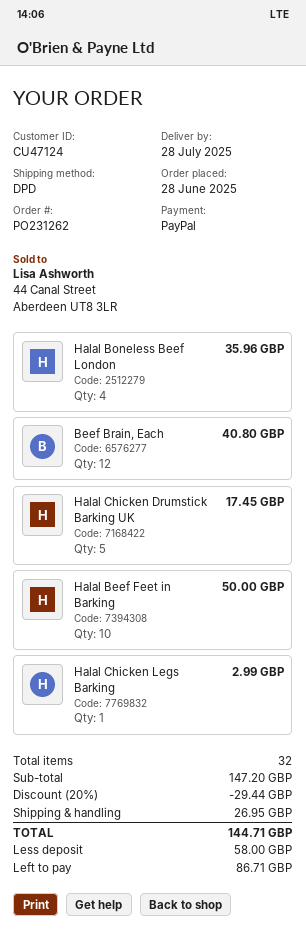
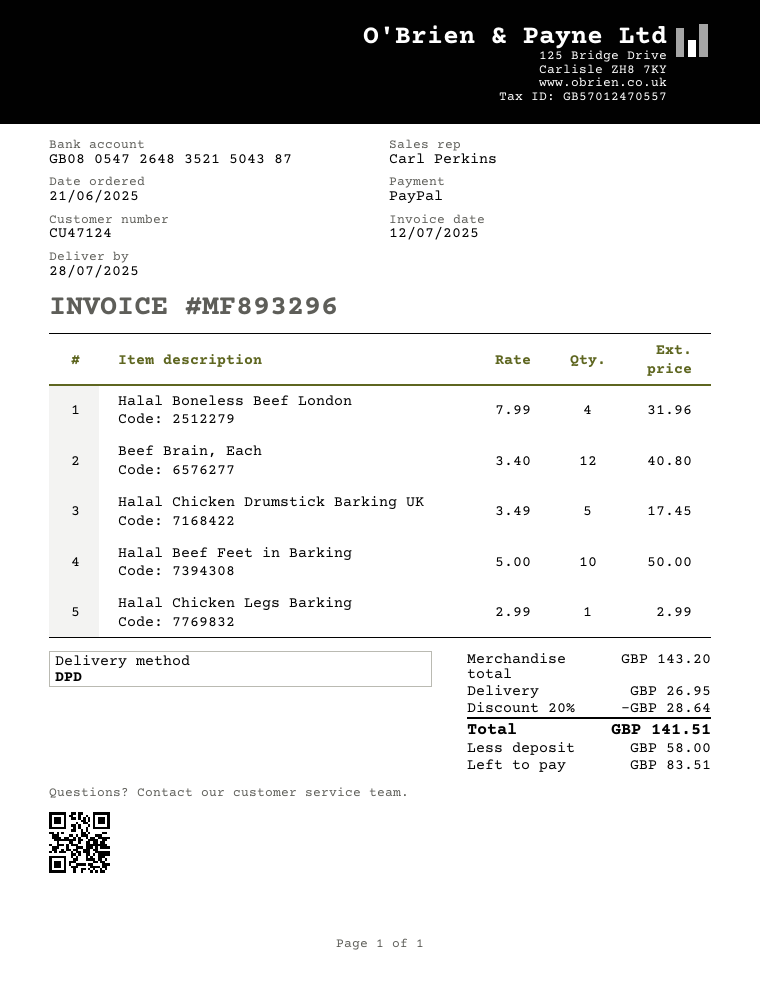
order date: 2025-06-28 -> 2025-06-21
Halal Boneless Beef London: 4 for 35.96 -> 4 for 31.96
subtotal: 147.20 -> 143.20
discount: 20% = 29.44 -> 20% = 28.64
total: 144.71 -> 141.51
balance: 86.71 -> 83.51

